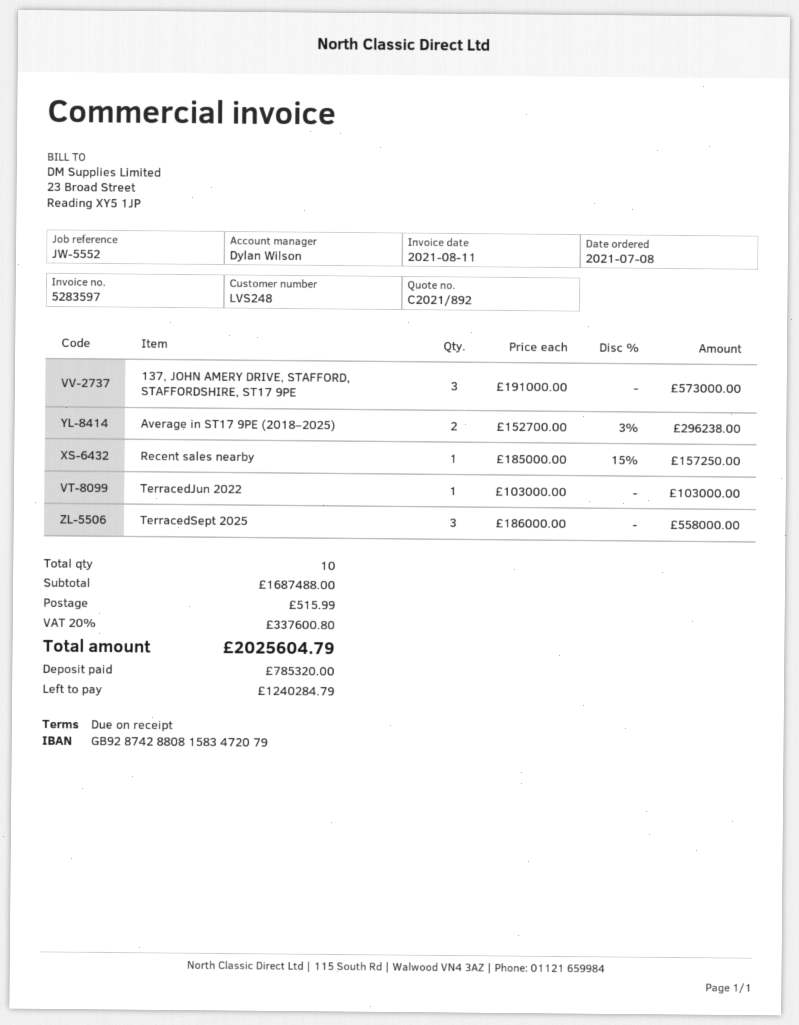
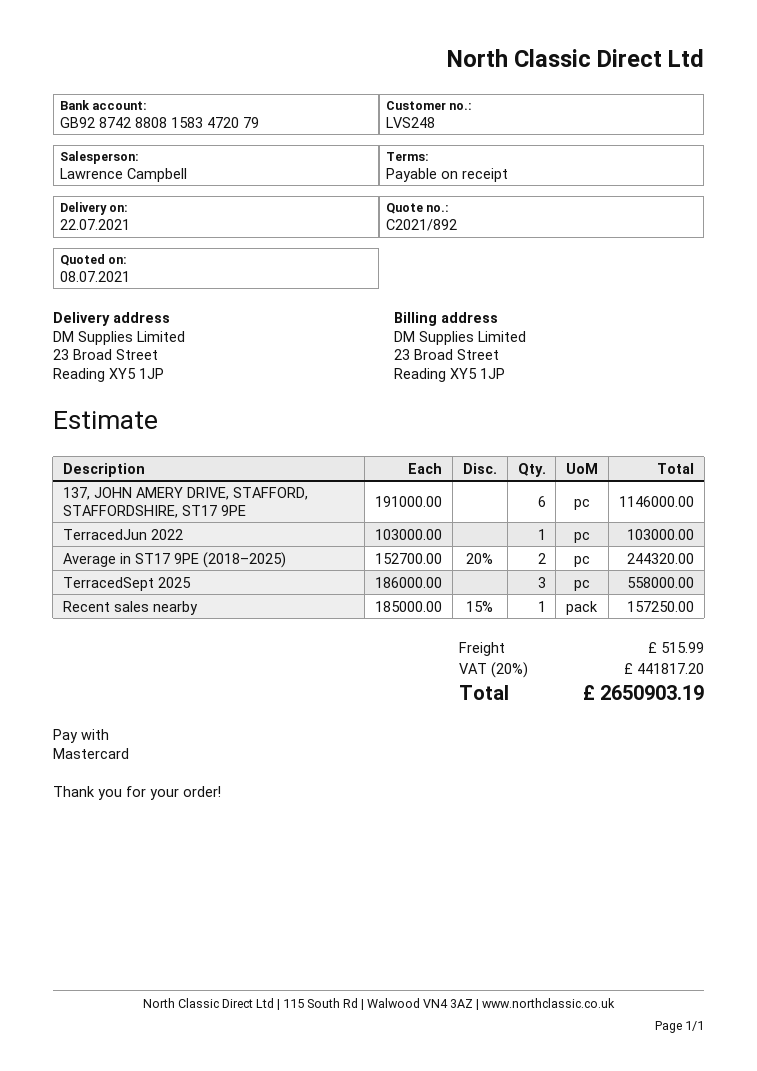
sales rep: Dylan Wilson -> Lawrence Campbell
137, JOHN AMERY DRIVE, STAFFORD, STAFFORDSHIRE, ST17 9PE: 3 x 191000.00 = 573000.00 -> 6 x 191000.00 = 1146000.00
Average in ST17 9PE (2018–2025): 2 x 152700.00 - 3% = 296238.00 -> 2 x 152700.00 - 20% = 244320.00
tax: 20% = 337600.80 -> 20% = 441817.20
total: 2025604.79 -> 2650903.19

